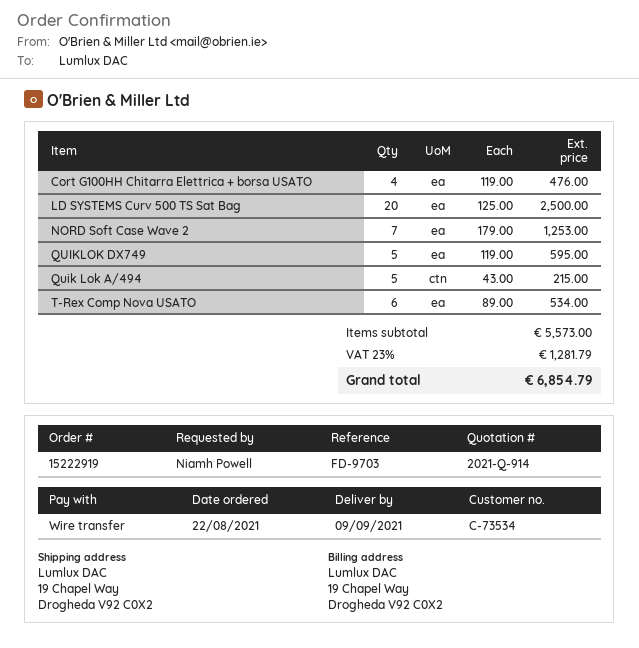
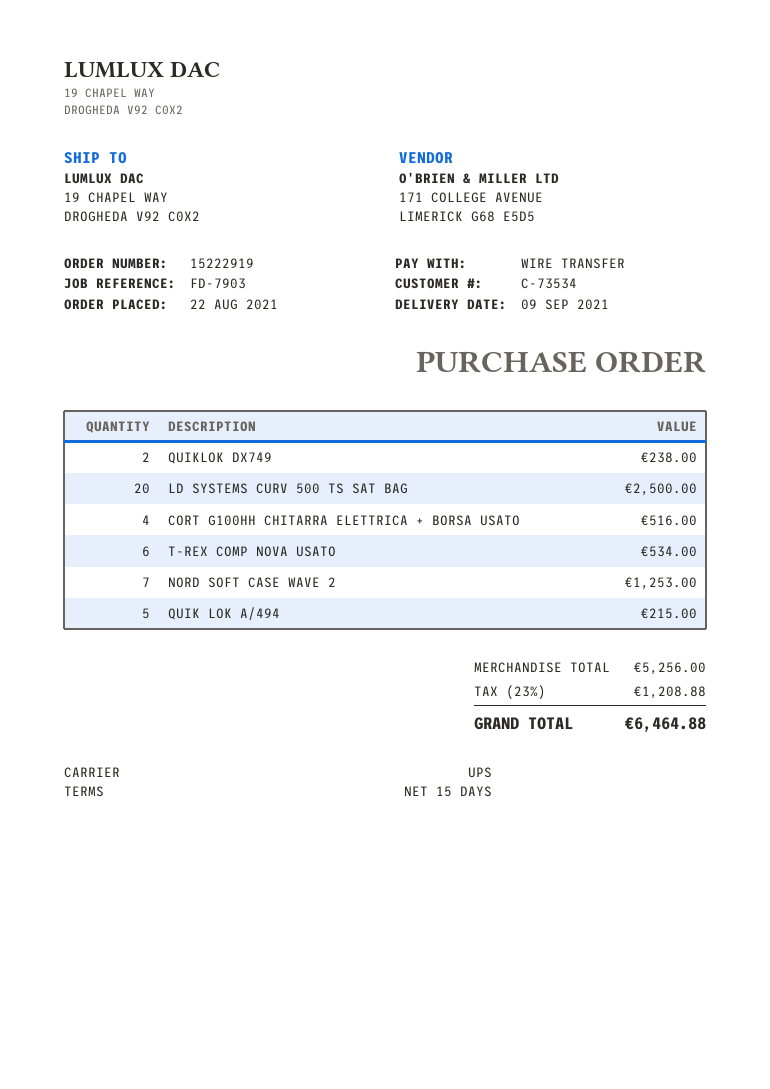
reference: FD-9703 -> FD-7903
Cort G100HH Chitarra Elettrica + borsa USATO: 4 for 476.00 -> 4 for 516.00
QUIKLOK DX749: 5 for 595.00 -> 2 for 238.00
subtotal: 5573.00 -> 5256.00
tax: 23% = 1281.79 -> 23% = 1208.88
total: 6854.79 -> 6464.88

